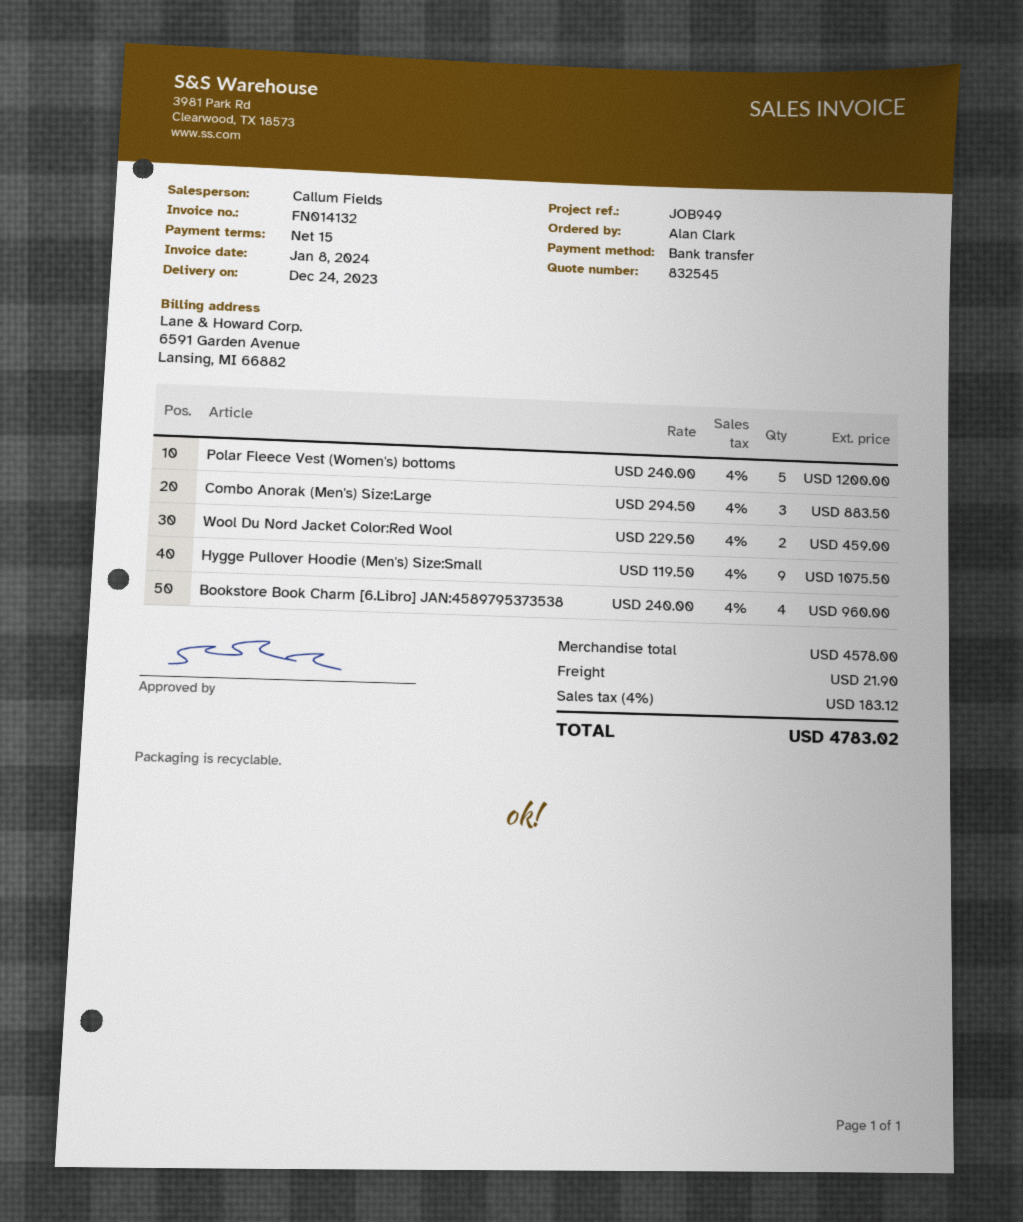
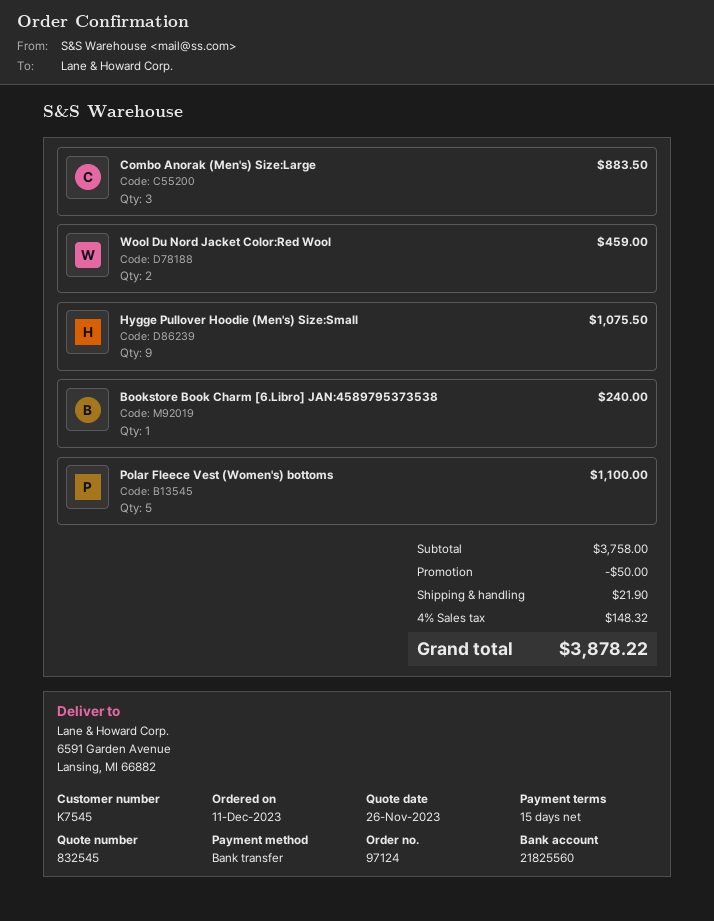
Polar Fleece Vest (Women's) bottoms: 5 for 1200.00 -> 5 for 1100.00
Bookstore Book Charm [6.Libro] JAN:4589795373538: 4 for 960.00 -> 1 for 240.00
subtotal: 4578.00 -> 3758.00
discount: none -> 50.00
tax: 4% = 183.12 -> 4% = 148.32
total: 4783.02 -> 3878.22

